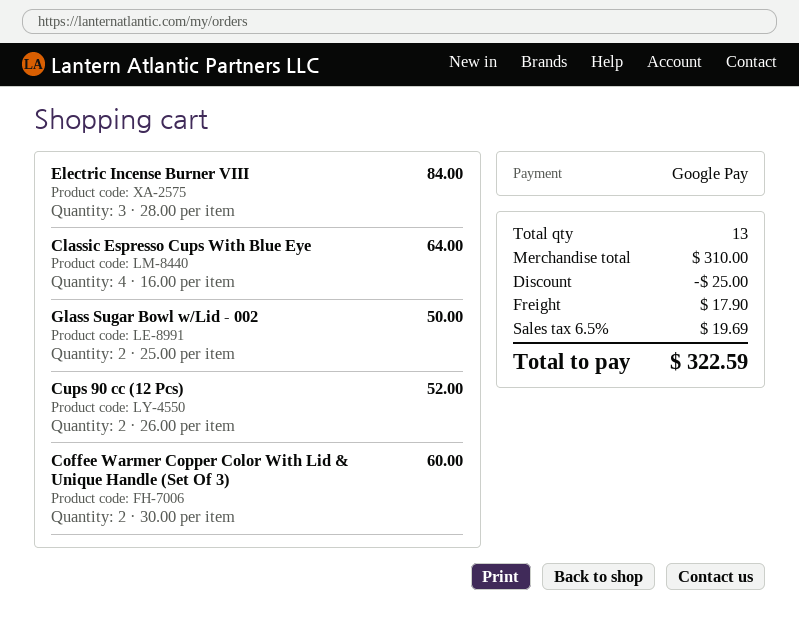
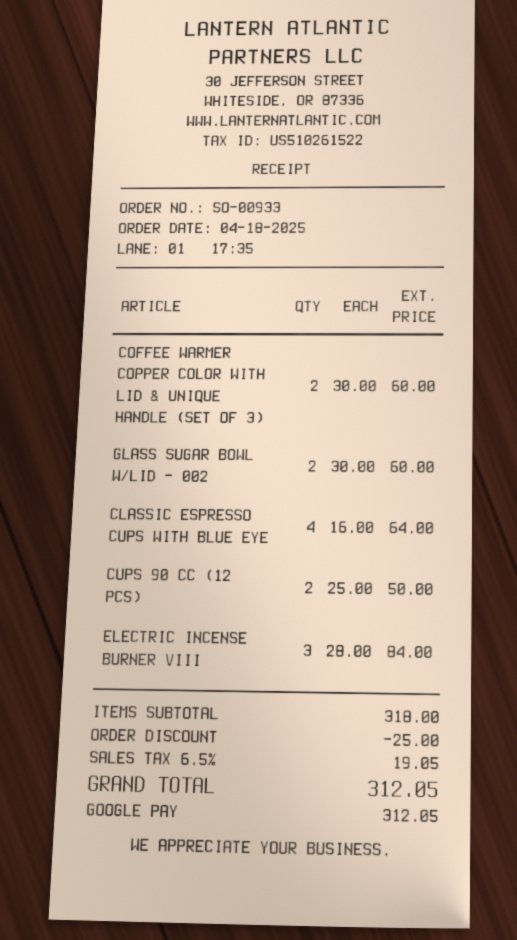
Glass Sugar Bowl w/Lid - 002: 2 x 25.00 = 50.00 -> 2 x 30.00 = 60.00
Cups 90 cc (12 Pcs): 2 x 26.00 = 52.00 -> 2 x 25.00 = 50.00
subtotal: 310.00 -> 318.00
shipping: 17.90 -> none
tax: 6.5% = 19.69 -> 6.5% = 19.05
total: 322.59 -> 312.05

